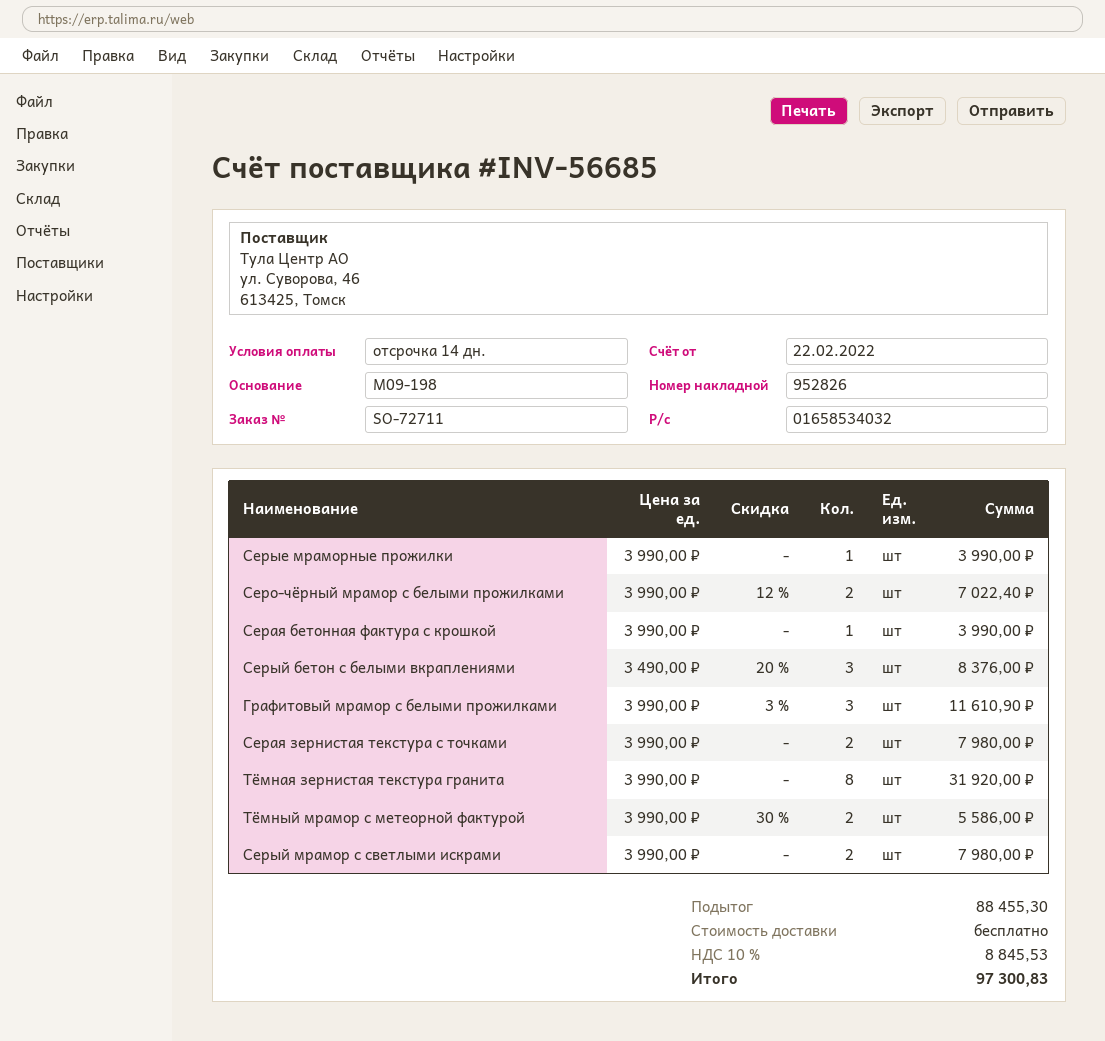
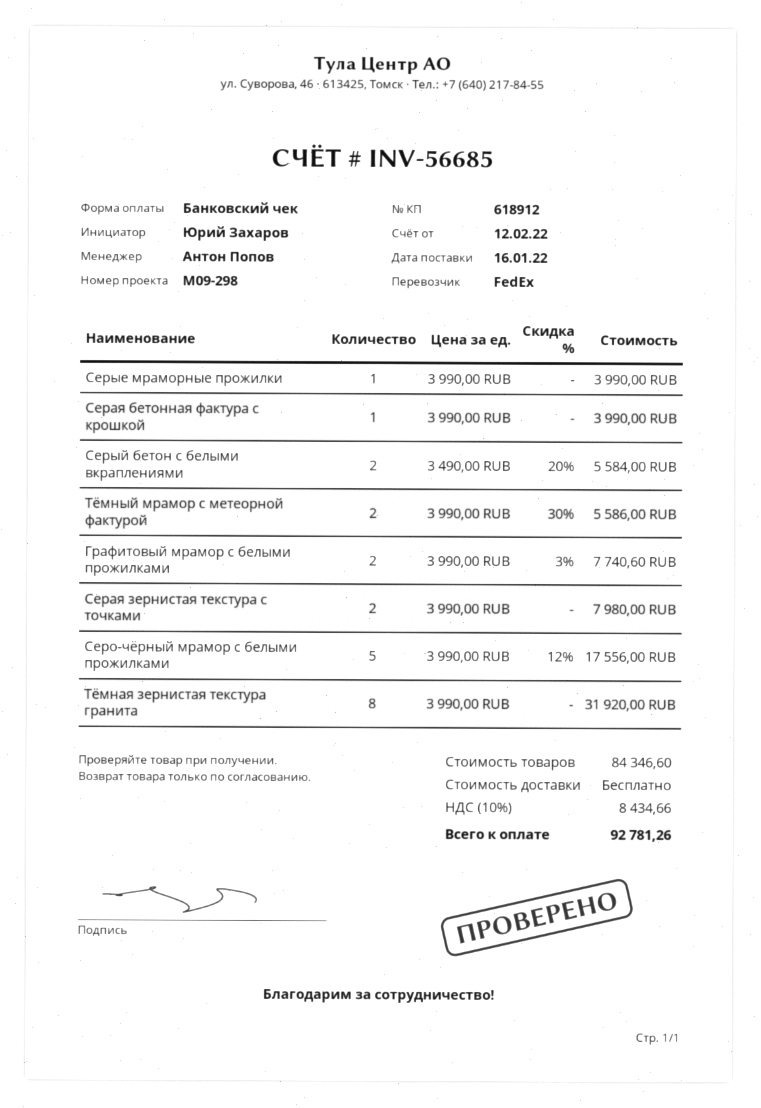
invoice date: 2022-02-22 -> 2022-02-12
reference: M09-198 -> M09-298
Серо-чёрный мрамор с белыми прожилками: 2 x 3990.00 - 12% = 7022.40 -> 5 x 3990.00 - 12% = 17556.00
Серый бетон с белыми вкраплениями: 3 x 3490.00 - 20% = 8376.00 -> 2 x 3490.00 - 20% = 5584.00
Графитовый мрамор с белыми прожилками: 3 x 3990.00 - 3% = 11610.90 -> 2 x 3990.00 - 3% = 7740.60
Серый мрамор с светлыми искрами: 2 x 3990.00 = 7980.00 -> none
subtotal: 88455.30 -> 84346.60
tax: 10% = 8845.53 -> 10% = 8434.66
total: 97300.83 -> 92781.26

